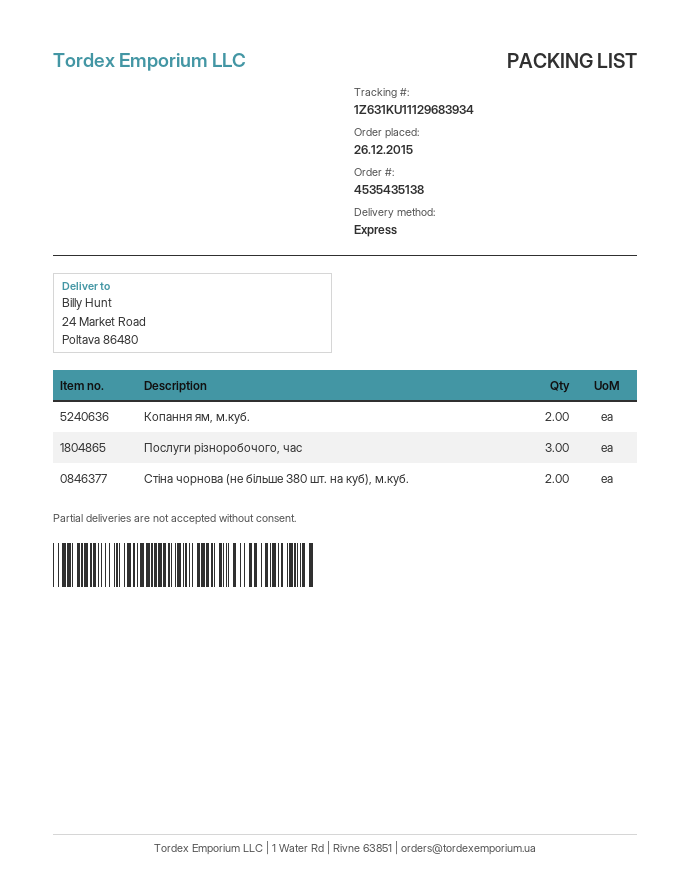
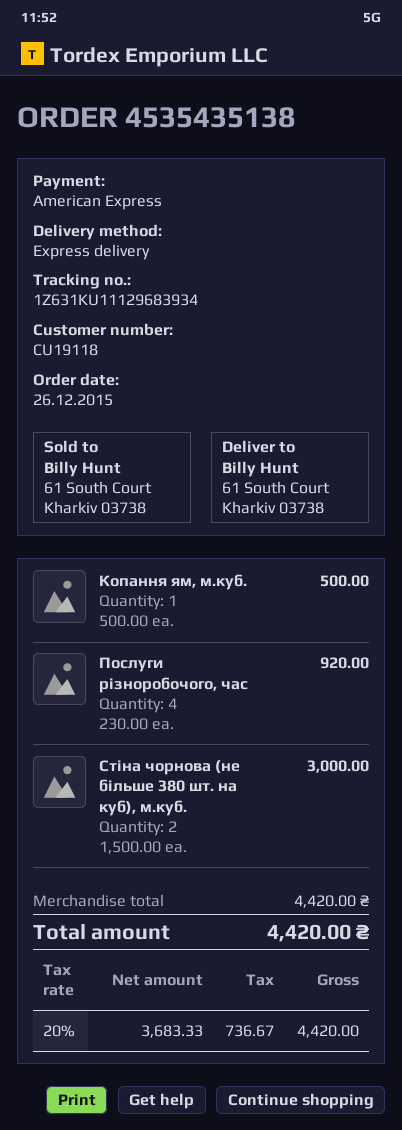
ship to: 24 Market Road, Poltava 86480 -> 61 South Court, Kharkiv 03738
Копання ям, м.куб.: 2 -> 1
Послуги різноробочого, час: 3 -> 4

